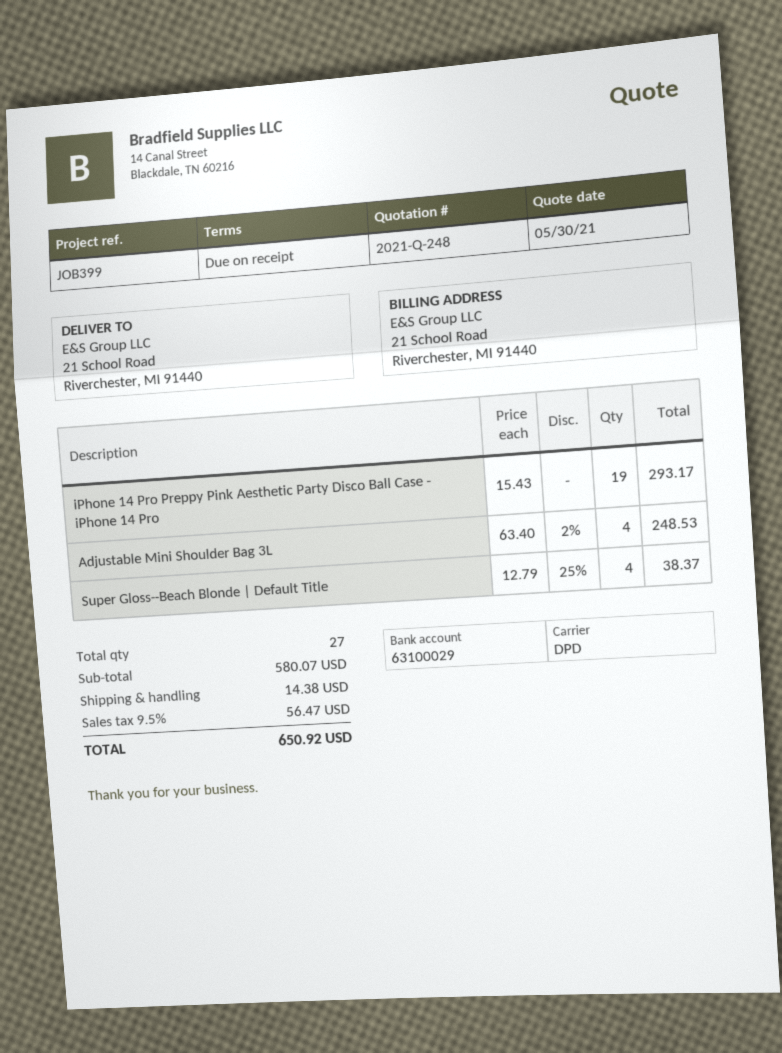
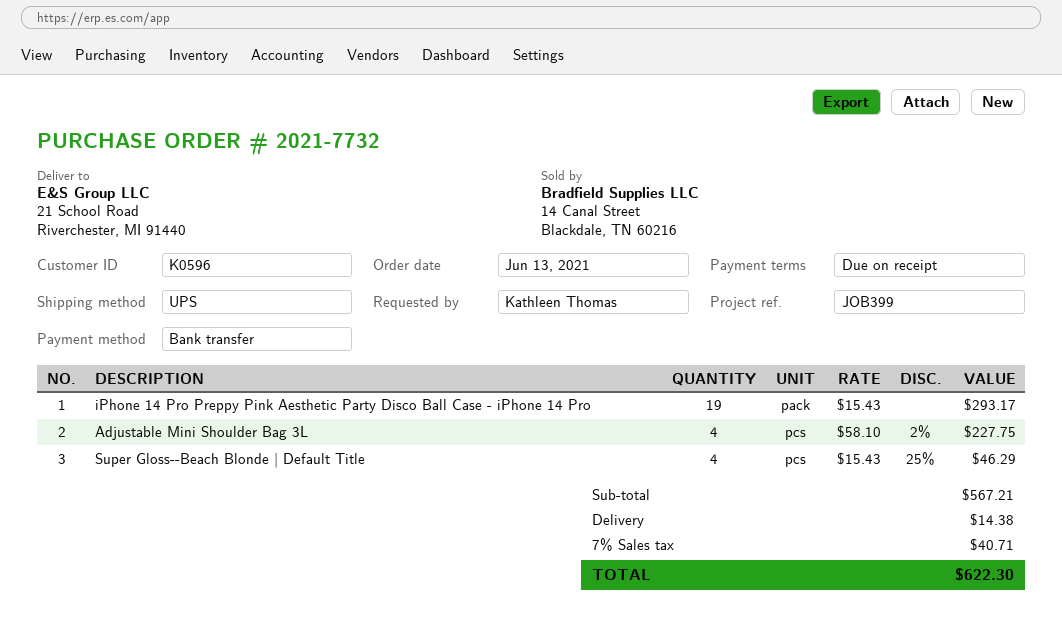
shipping method: DPD -> UPS
Adjustable Mini Shoulder Bag 3L: 4 x 63.40 - 2% = 248.53 -> 4 x 58.10 - 2% = 227.75
Super Gloss--Beach Blonde | Default Title: 4 x 12.79 - 25% = 38.37 -> 4 x 15.43 - 25% = 46.29
subtotal: 580.07 -> 567.21
tax: 9.5% = 56.47 -> 7% = 40.71
total: 650.92 -> 622.30

